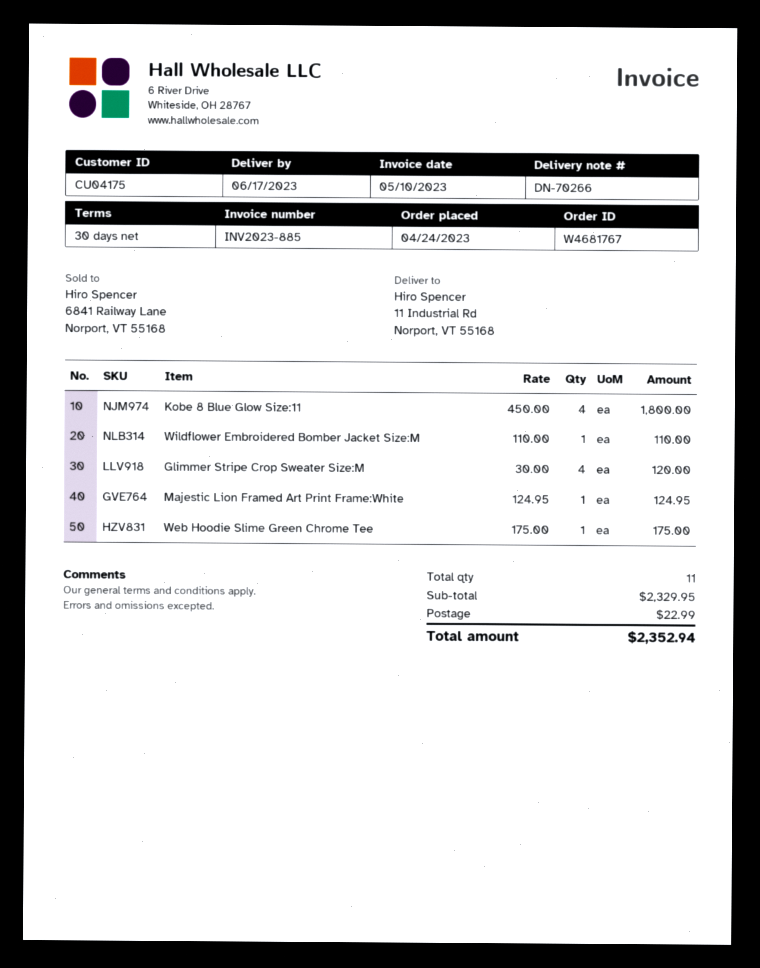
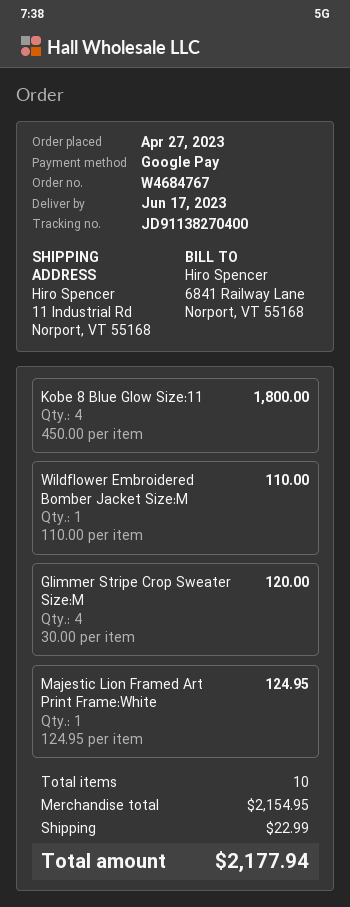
order number: W4681767 -> W4684767
order date: 2023-04-24 -> 2023-04-27
Web Hoodie Slime Green Chrome Tee: 1 x 175.00 = 175.00 -> none
total quantity: 11 -> 10
subtotal: 2329.95 -> 2154.95
total: 2352.94 -> 2177.94

